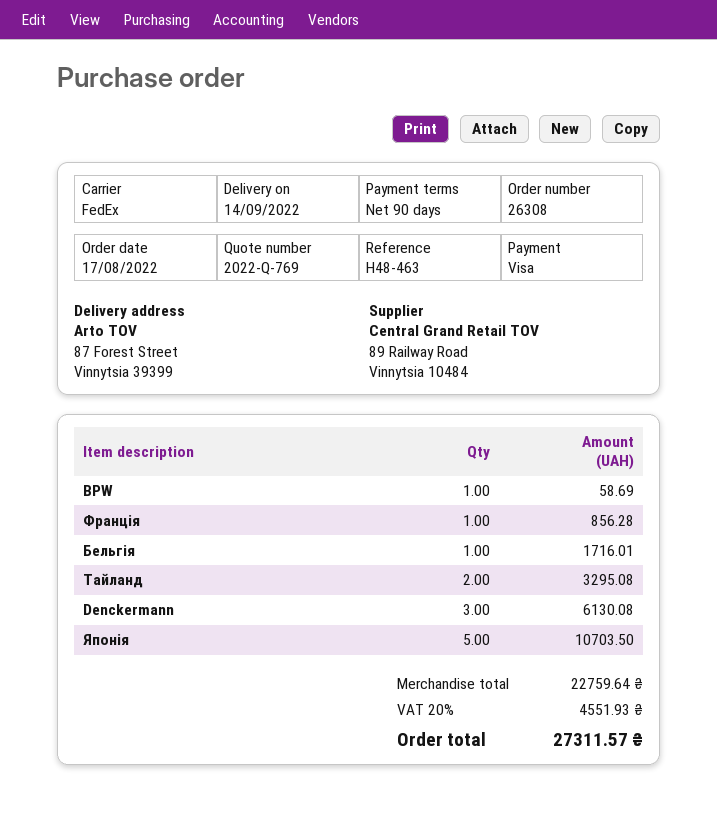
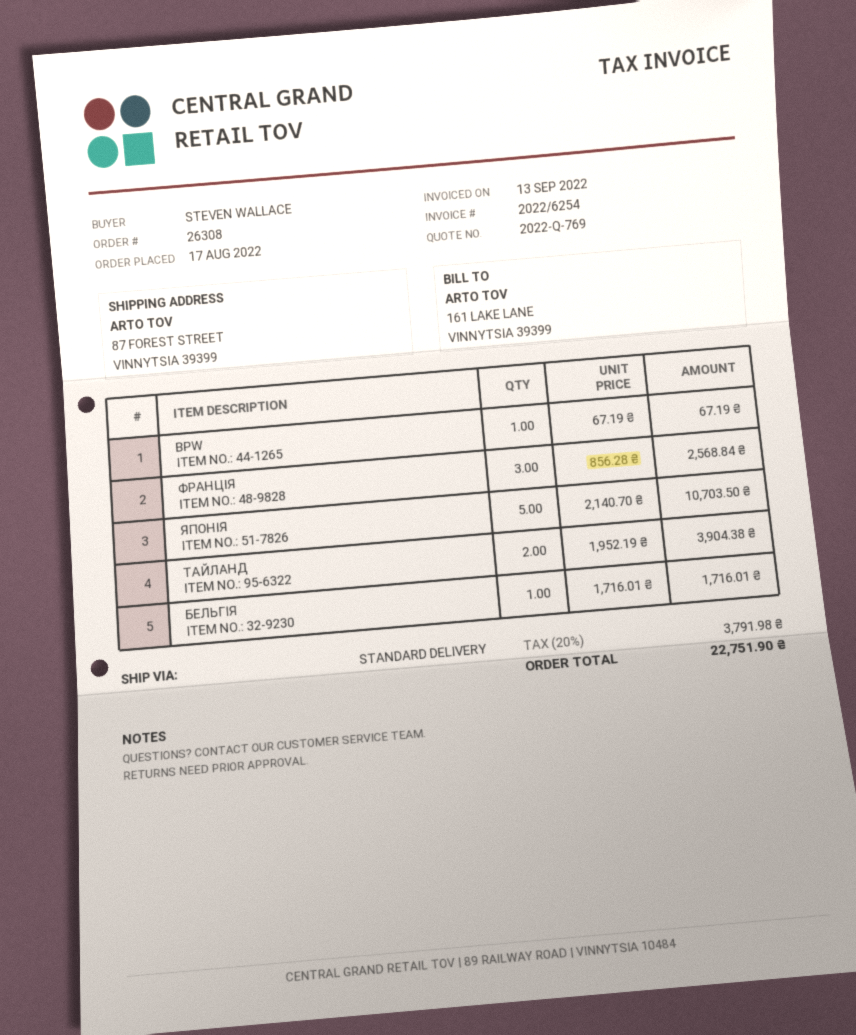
shipping method: FedEx -> standard
BPW: 1 for 58.69 -> 1 for 67.19
Франція: 1 for 856.28 -> 3 for 2568.84
Тайланд: 2 for 3295.08 -> 2 for 3904.38
Denckermann: 3 for 6130.08 -> none
tax: 20% = 4551.93 -> 20% = 3791.98
total: 27311.57 -> 22751.90

